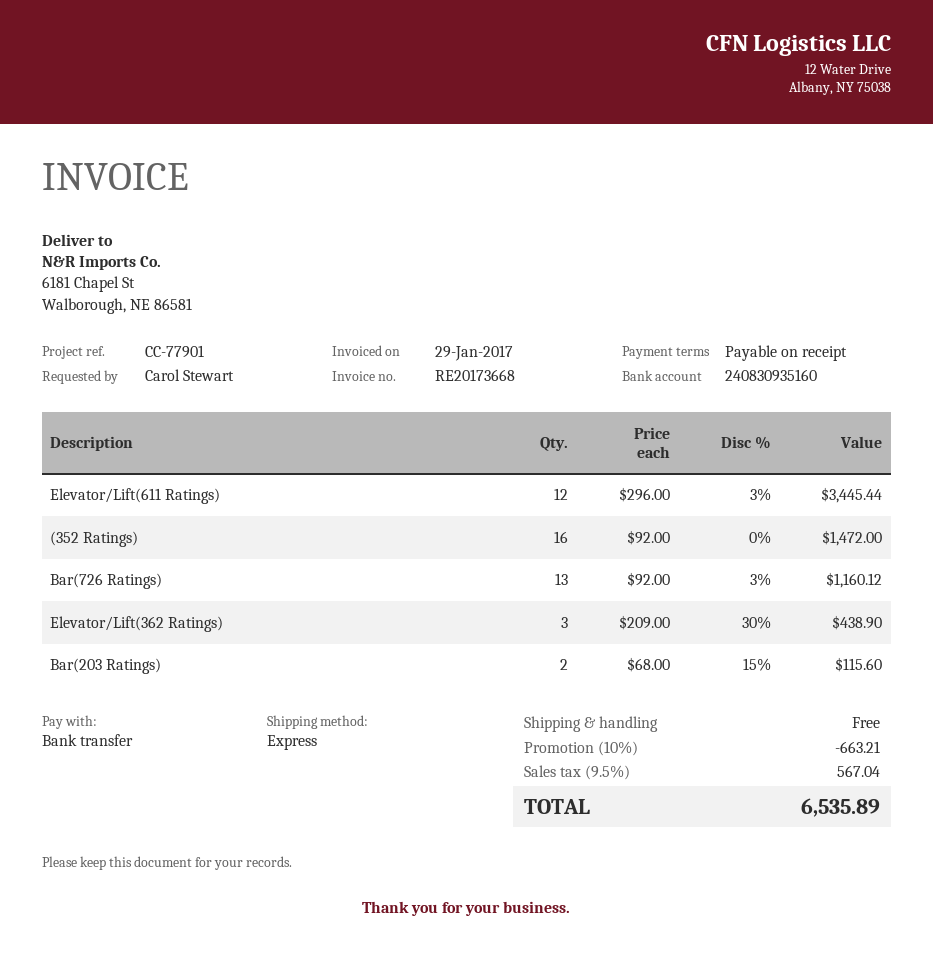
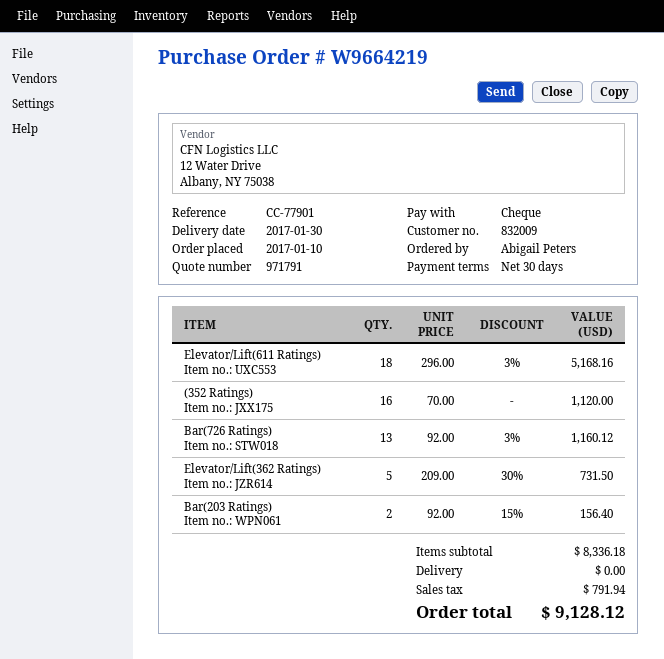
payment terms: on receipt -> 30 days
ordered by: Carol Stewart -> Abigail Peters
payment method: bank transfer -> cheque
Elevator/Lift(611 Ratings): 12 x 296.00 - 3% = 3445.44 -> 18 x 296.00 - 3% = 5168.16
(352 Ratings): 16 x 92.00 = 1472.00 -> 16 x 70.00 = 1120.00
Elevator/Lift(362 Ratings): 3 x 209.00 - 30% = 438.90 -> 5 x 209.00 - 30% = 731.50
Bar(203 Ratings): 2 x 68.00 - 15% = 115.60 -> 2 x 92.00 - 15% = 156.40
discount: 10% = 663.21 -> none
tax: 567.04 -> 791.94
total: 6535.89 -> 9128.12

